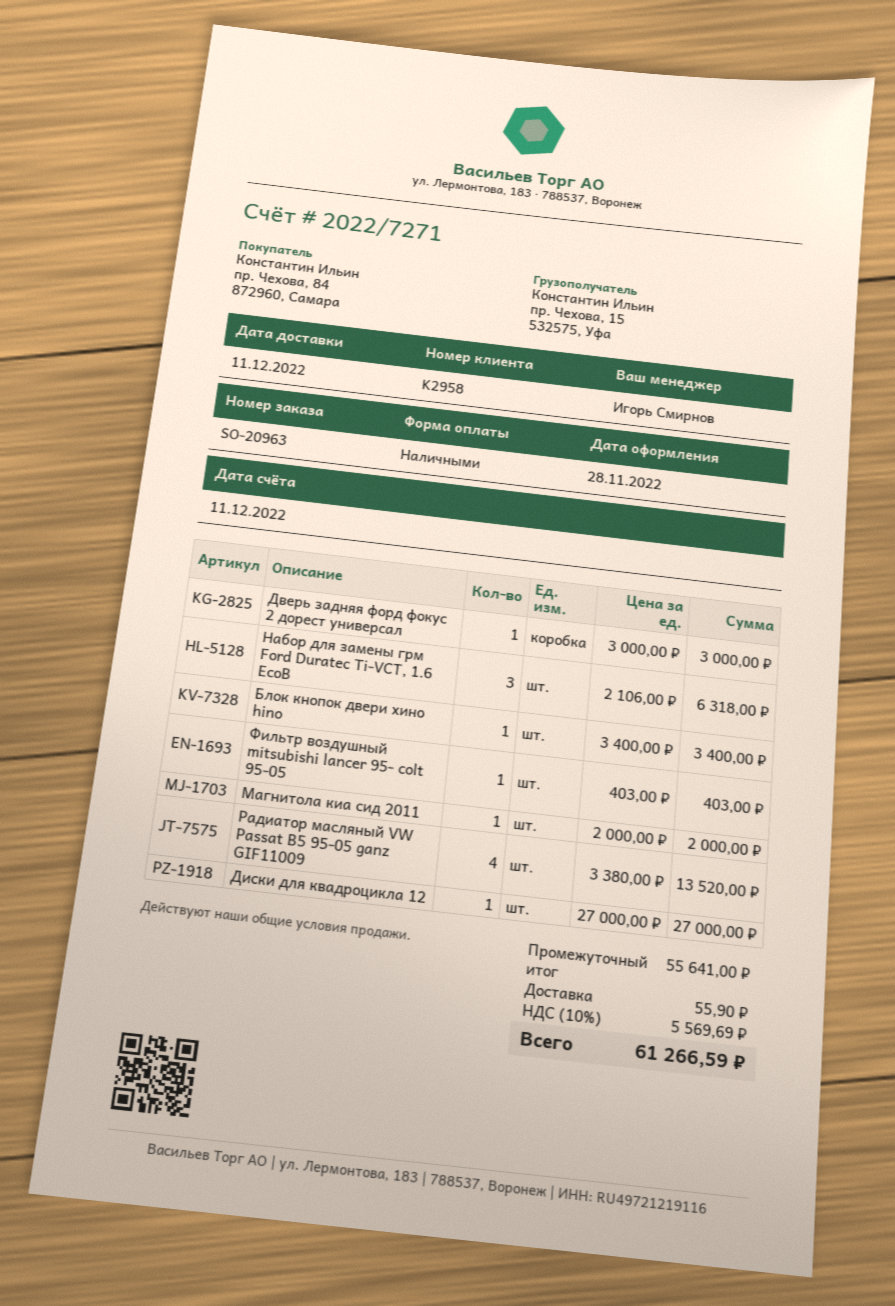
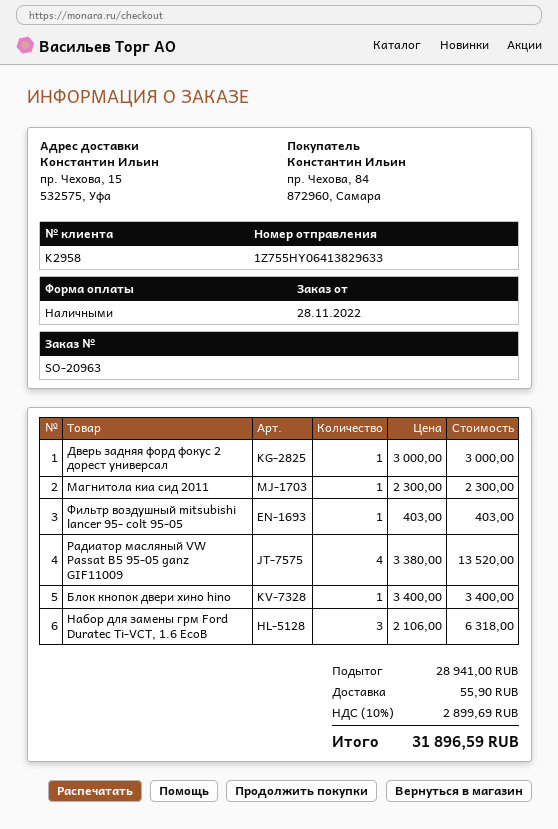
Магнитола киа сид 2011: 1 x 2000.00 = 2000.00 -> 1 x 2300.00 = 2300.00
Диски для квадроцикла 12: 1 x 27000.00 = 27000.00 -> none
subtotal: 55641.00 -> 28941.00
tax: 10% = 5569.69 -> 10% = 2899.69
total: 61266.59 -> 31896.59

